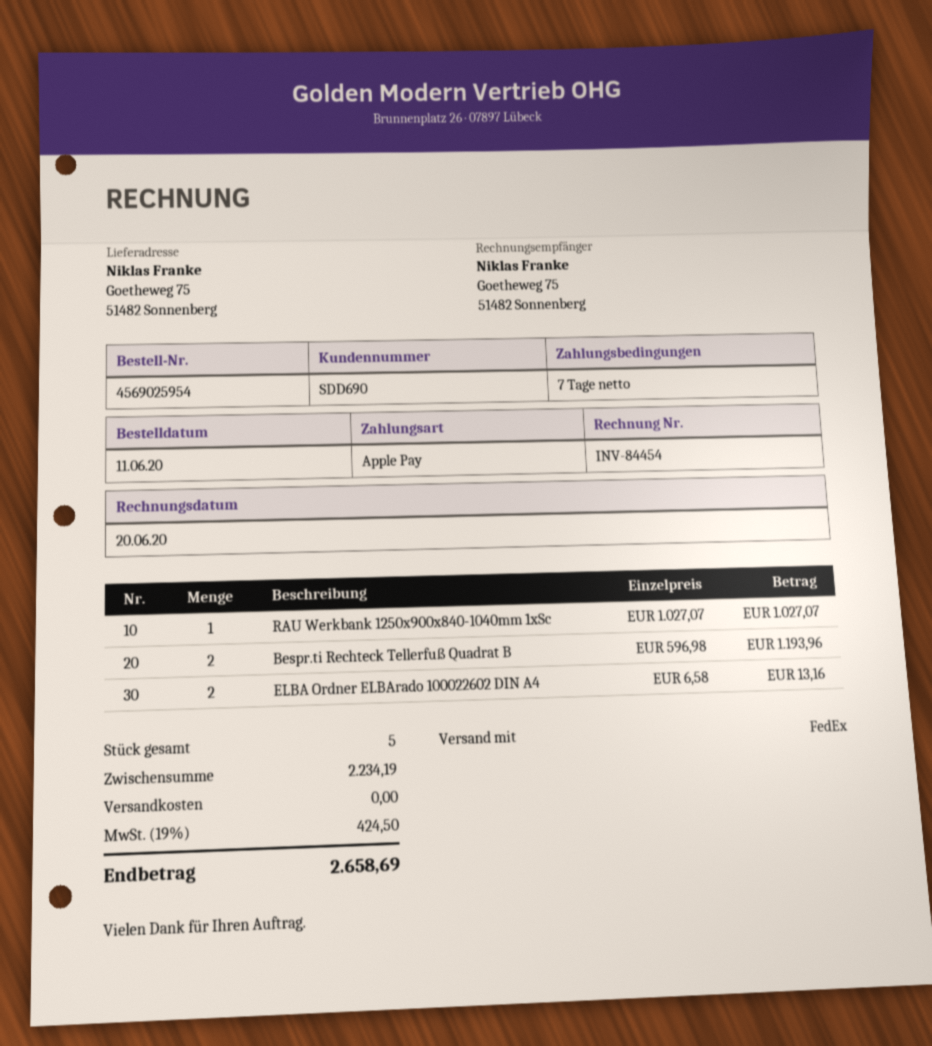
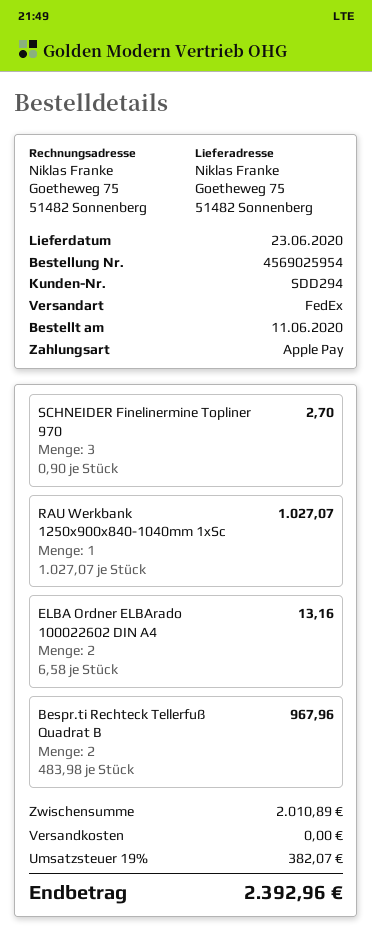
customer number: SDD690 -> SDD294
Bespr.ti Rechteck Tellerfuß Quadrat B: 2 x 596.98 = 1193.96 -> 2 x 483.98 = 967.96
SCHNEIDER Finelinermine Topliner 970: none -> 3 x 0.90 = 2.70
subtotal: 2234.19 -> 2010.89
tax: 19% = 424.50 -> 19% = 382.07
total: 2658.69 -> 2392.96

